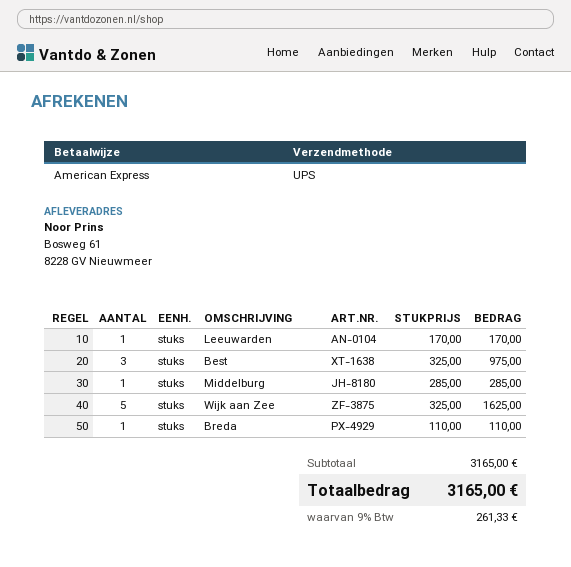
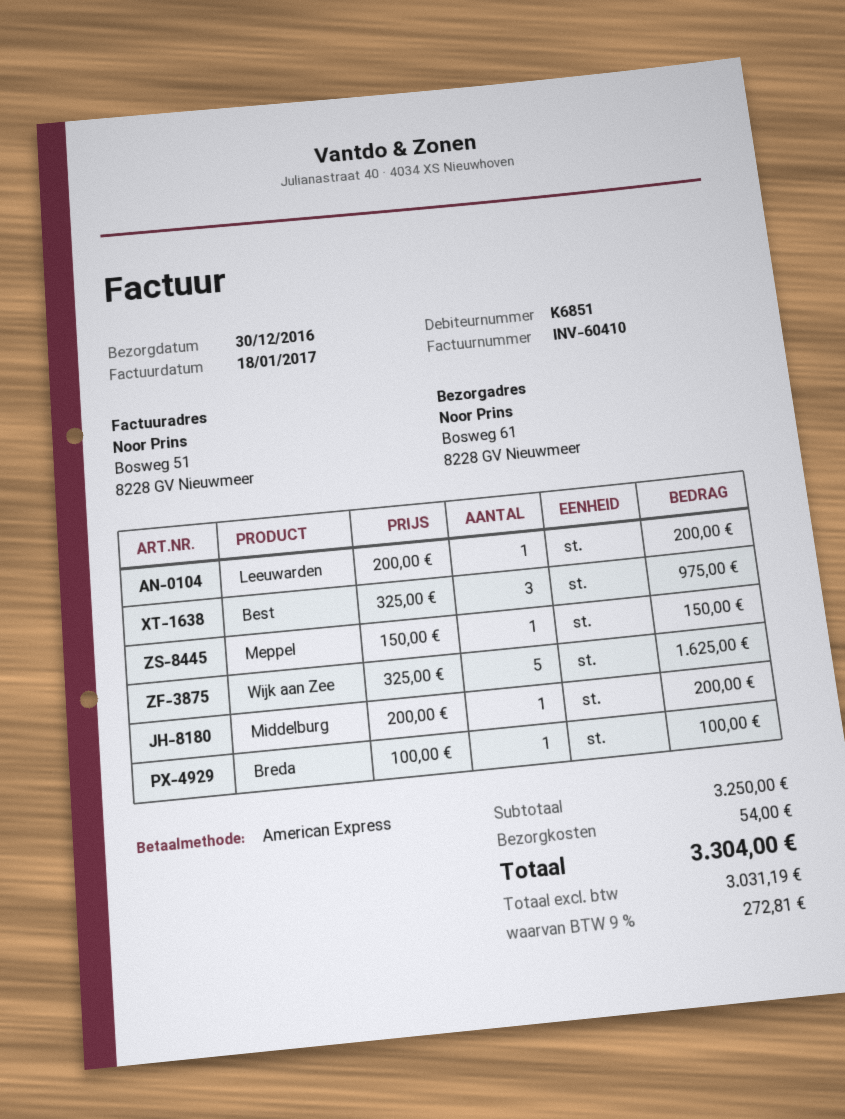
Leeuwarden: 1 x 170.00 = 170.00 -> 1 x 200.00 = 200.00
Middelburg: 1 x 285.00 = 285.00 -> 1 x 200.00 = 200.00
Breda: 1 x 110.00 = 110.00 -> 1 x 100.00 = 100.00
Meppel: none -> 1 x 150.00 = 150.00
subtotal: 3165.00 -> 3250.00
shipping: none -> 54.00
tax: 9% = 261.33 -> 9% = 272.81
total: 3165.00 -> 3304.00

